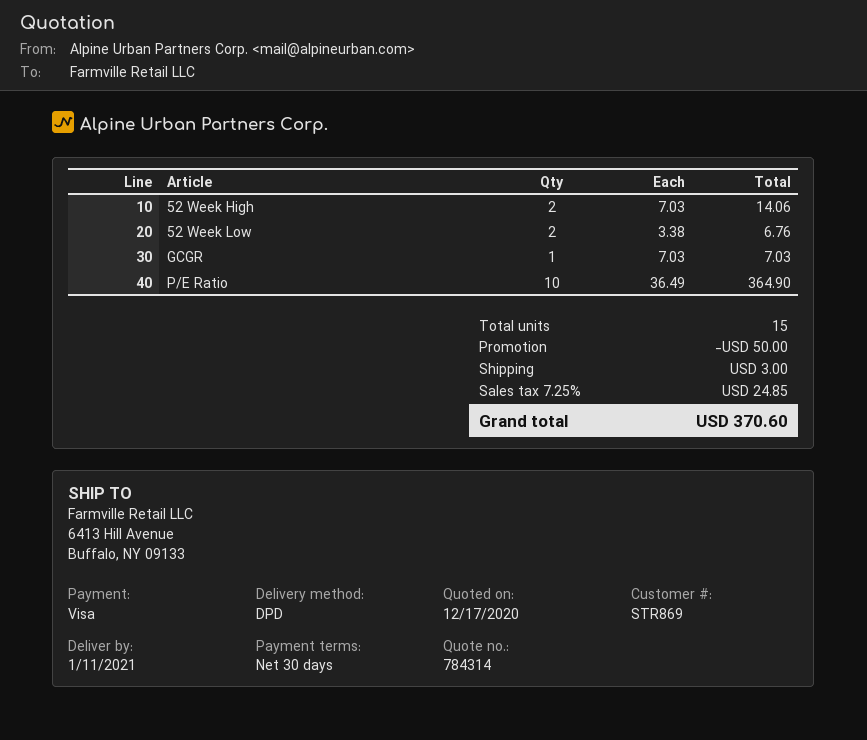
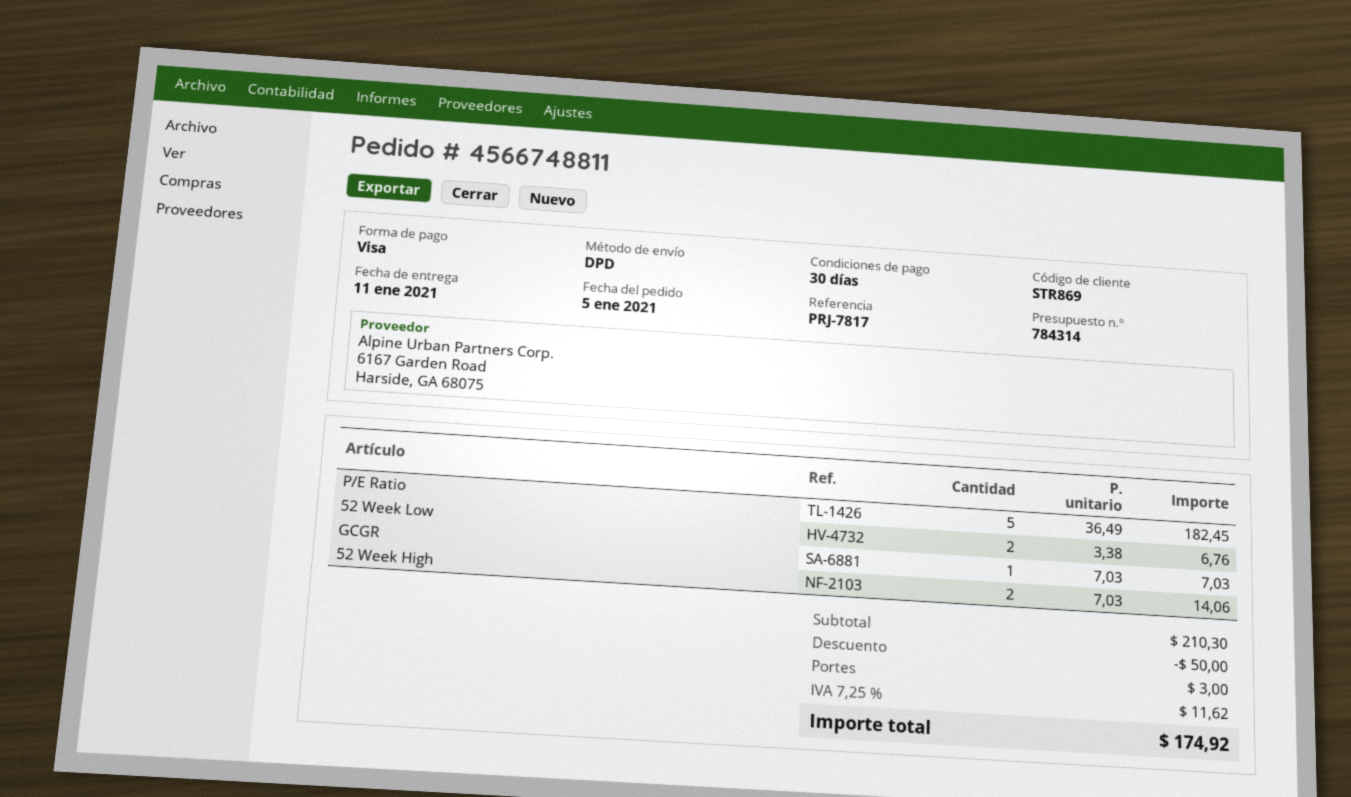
P/E Ratio: 10 x 36.49 = 364.90 -> 5 x 36.49 = 182.45
tax: 7.25% = 24.85 -> 7.25% = 11.62
total: 370.60 -> 174.92

